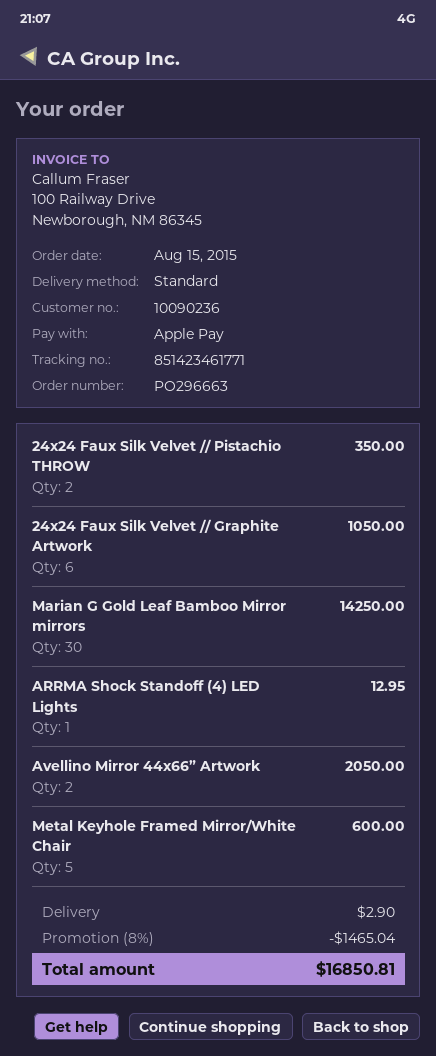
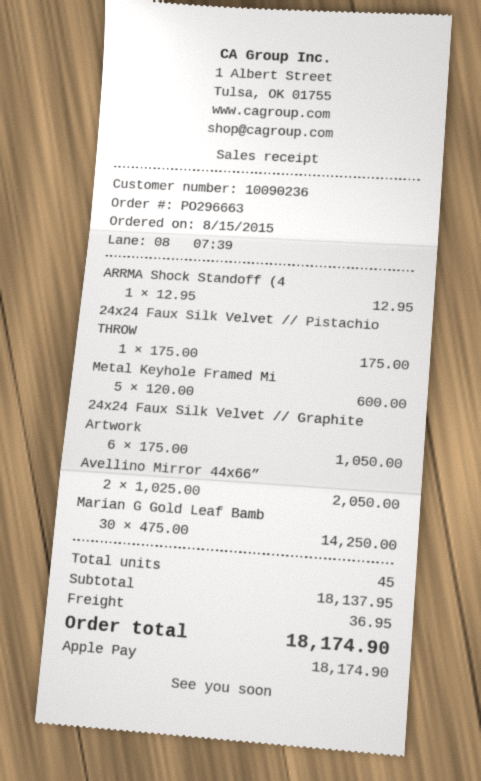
24x24 Faux Silk Velvet // Pistachio THROW: 2 for 350.00 -> 1 for 175.00
discount: 8% = 1465.04 -> none
shipping: 2.90 -> 36.95
total: 16850.81 -> 18174.90

